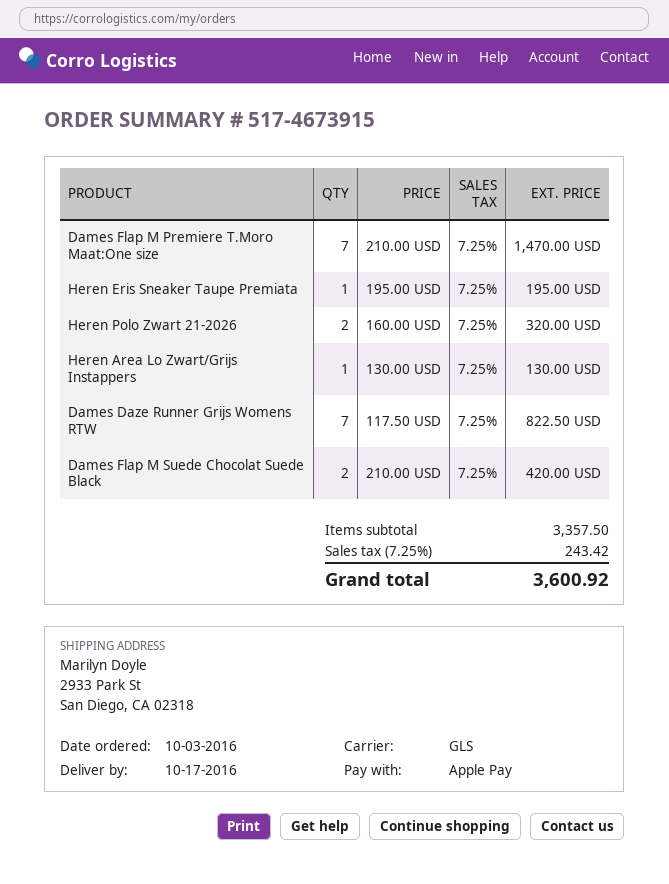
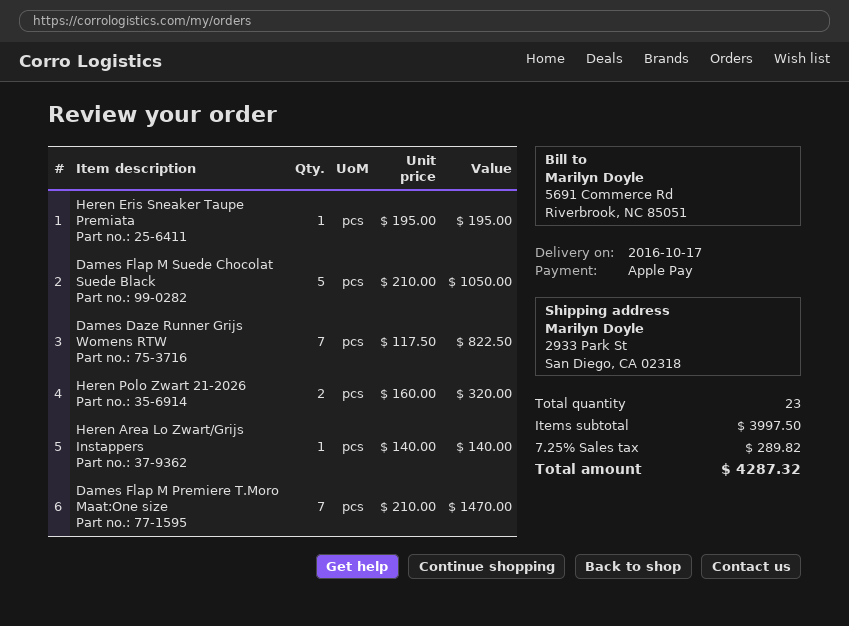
Heren Area Lo Zwart/Grijs Instappers: 1 x 130.00 = 130.00 -> 1 x 140.00 = 140.00
Dames Flap M Suede Chocolat Suede Black: 2 x 210.00 = 420.00 -> 5 x 210.00 = 1050.00
subtotal: 3357.50 -> 3997.50
tax: 7.25% = 243.42 -> 7.25% = 289.82
total: 3600.92 -> 4287.32

